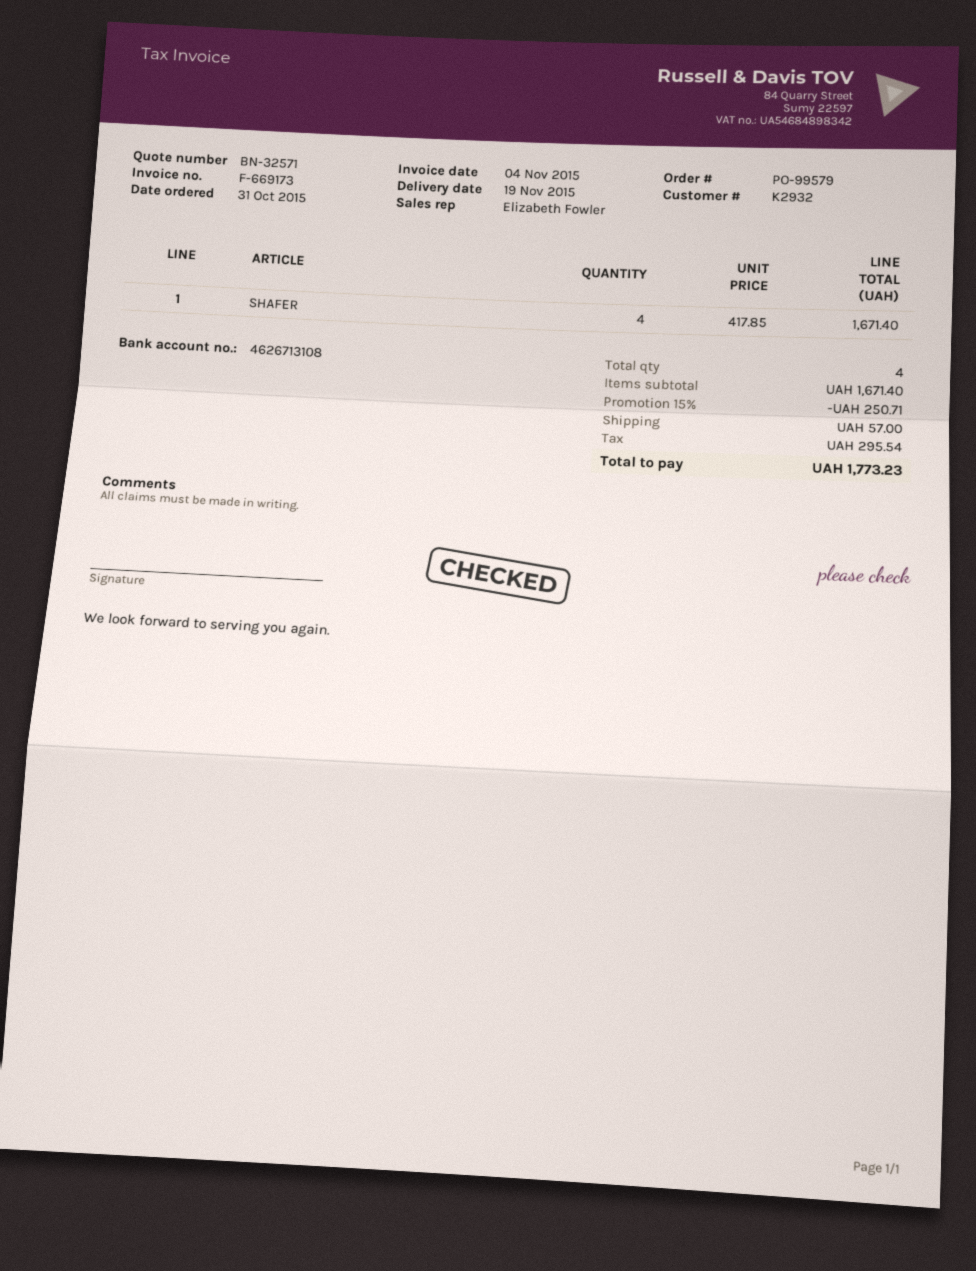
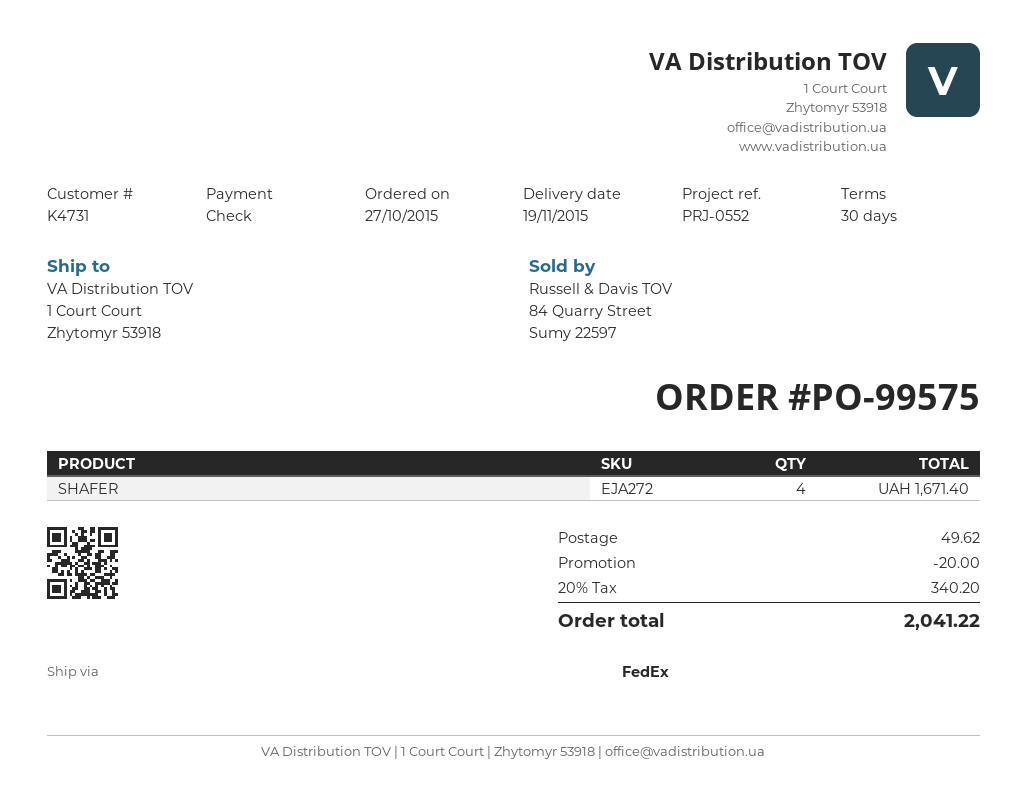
order number: PO-99579 -> PO-99575
order date: 2015-10-31 -> 2015-10-27
customer number: K2932 -> K4731
discount: 250.71 -> 20.00
shipping: 57.00 -> 49.62
tax: 295.54 -> 340.20
total: 1773.23 -> 2041.22

